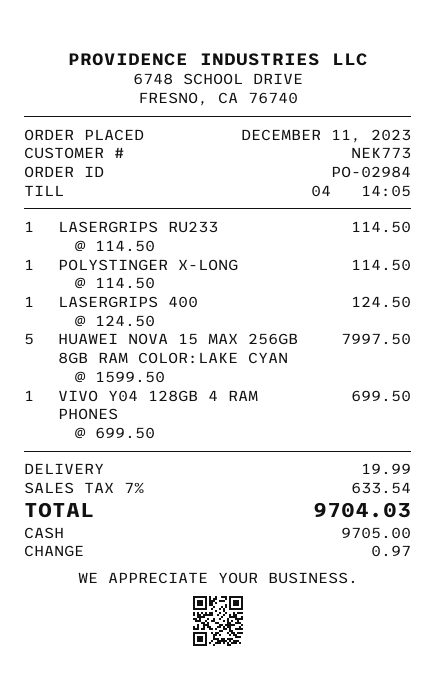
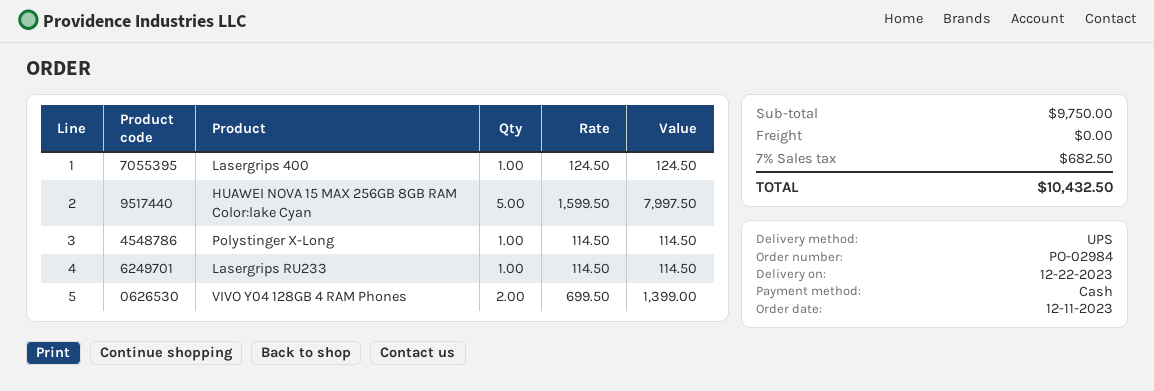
VIVO Y04 128GB 4 RAM PHONES: 1 x 699.50 = 699.50 -> 2 x 699.50 = 1399.00
shipping: 19.99 -> 0.00
tax: 7% = 633.54 -> 7% = 682.50
total: 9704.03 -> 10432.50

